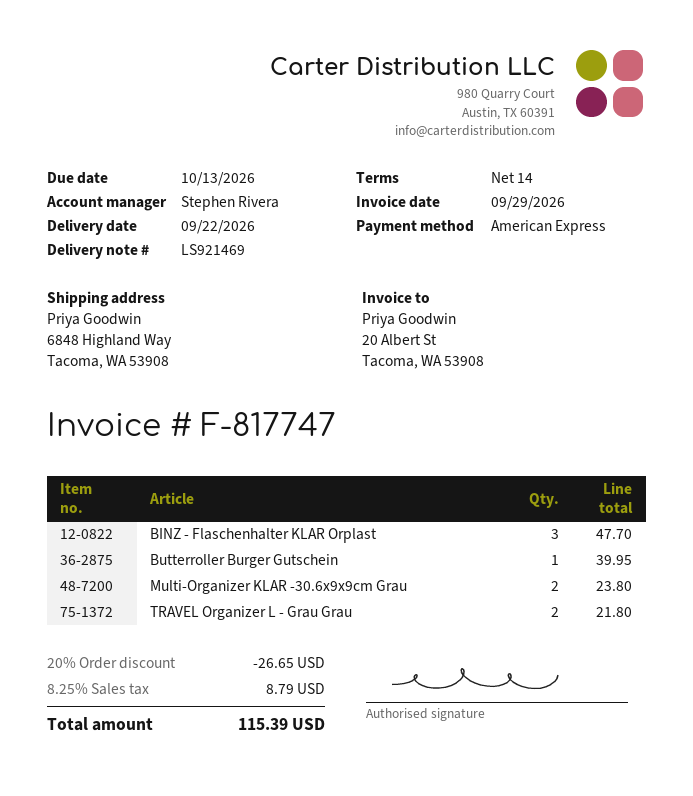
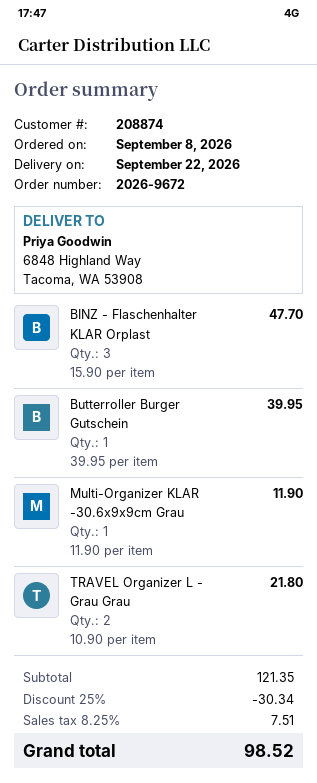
Multi-Organizer KLAR -30.6x9x9cm Grau: 2 for 23.80 -> 1 for 11.90
discount: 20% = 26.65 -> 25% = 30.34
tax: 8.25% = 8.79 -> 8.25% = 7.51
total: 115.39 -> 98.52

